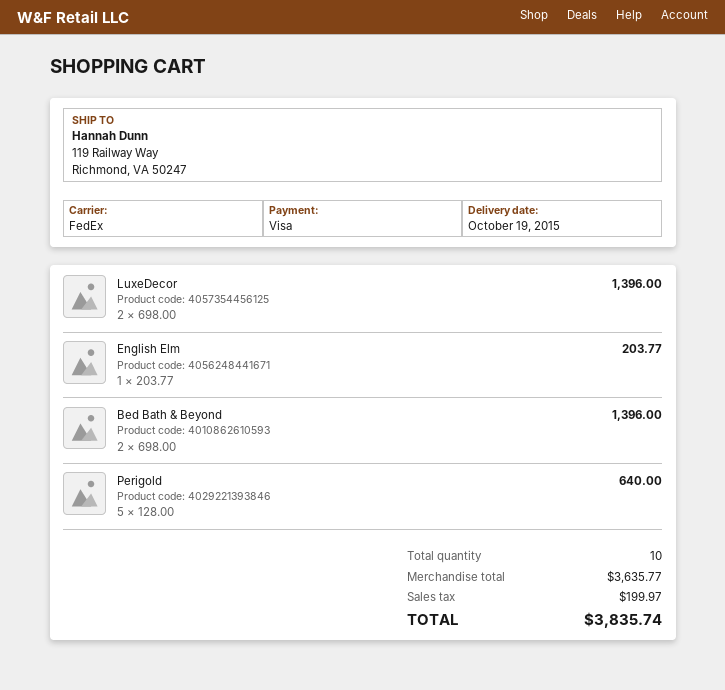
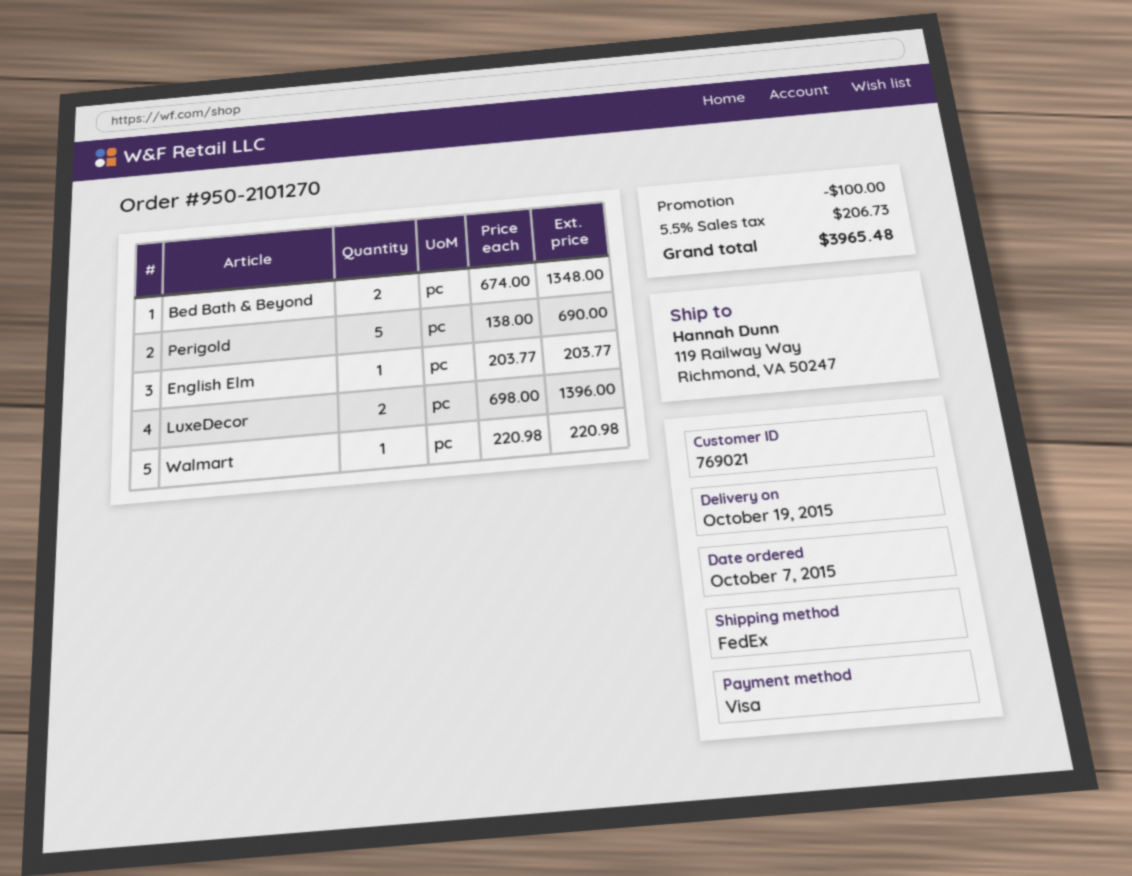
Bed Bath & Beyond: 2 x 698.00 = 1396.00 -> 2 x 674.00 = 1348.00
Perigold: 5 x 128.00 = 640.00 -> 5 x 138.00 = 690.00
Walmart: none -> 1 x 220.98 = 220.98
discount: none -> 100.00
tax: 199.97 -> 206.73
total: 3835.74 -> 3965.48

